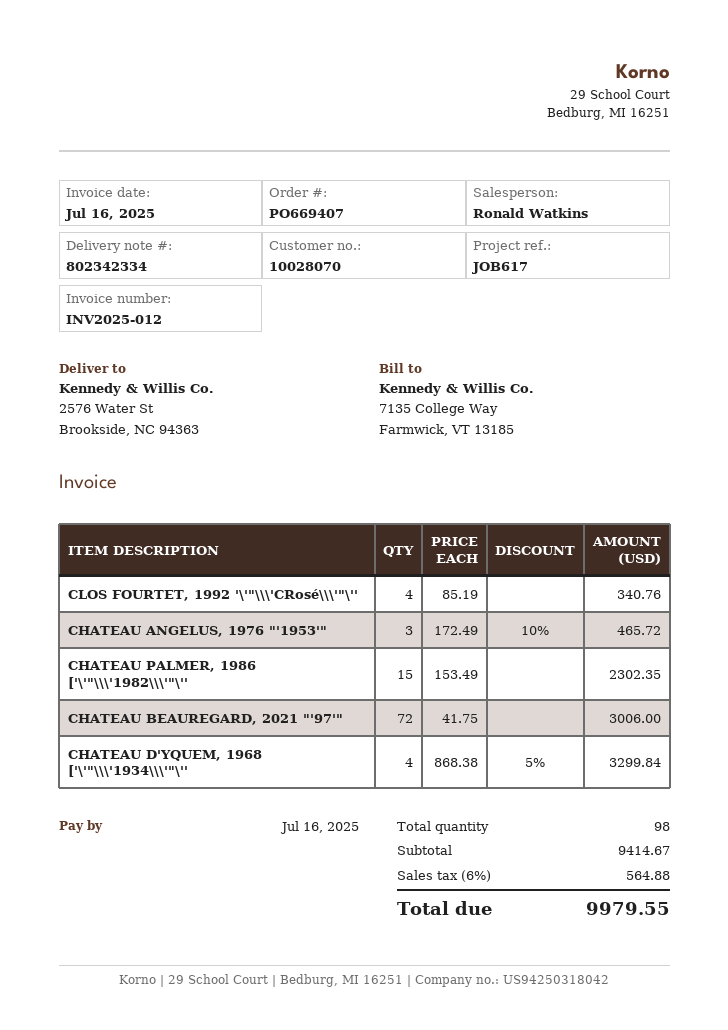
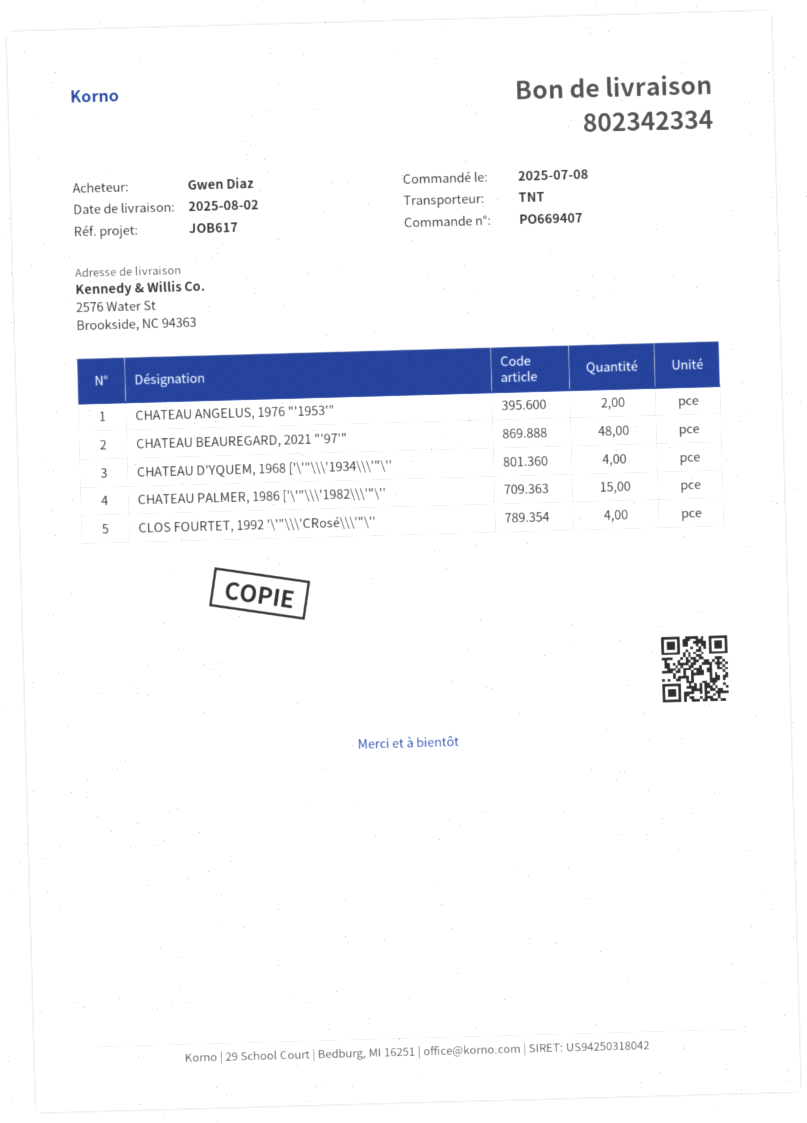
CHATEAU ANGELUS, 1976 "'1953'": 3 -> 2
CHATEAU BEAUREGARD, 2021 "'97'": 72 -> 48

